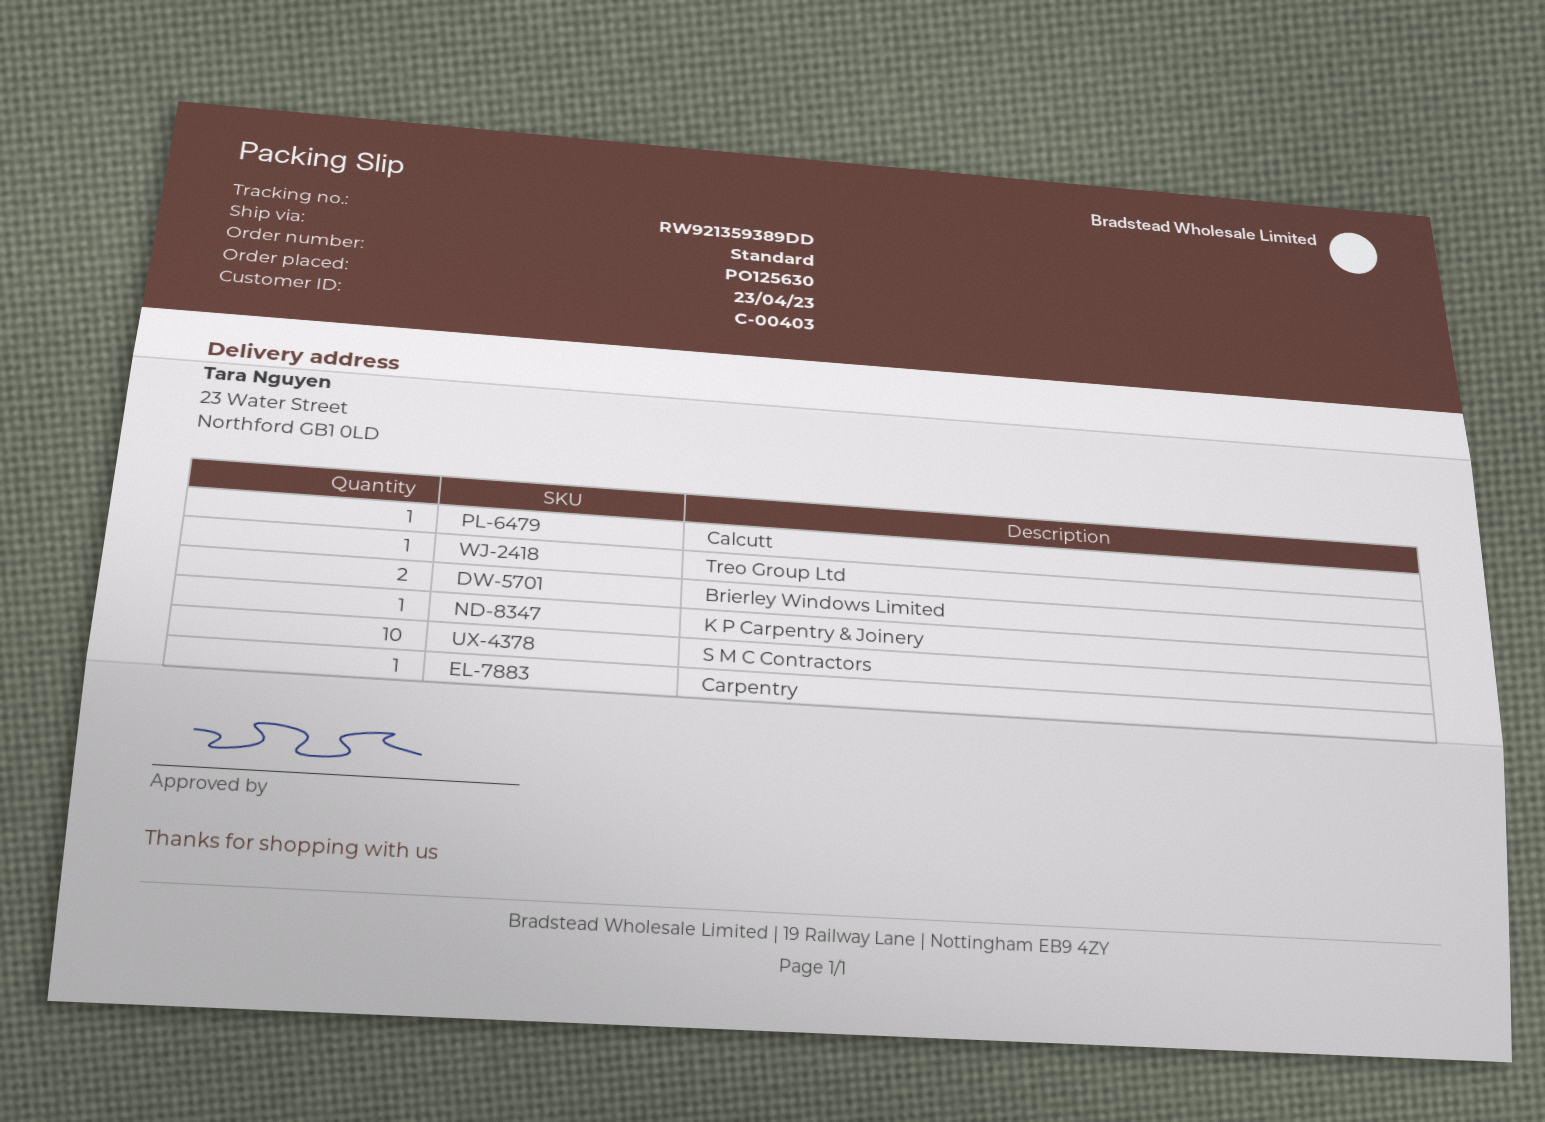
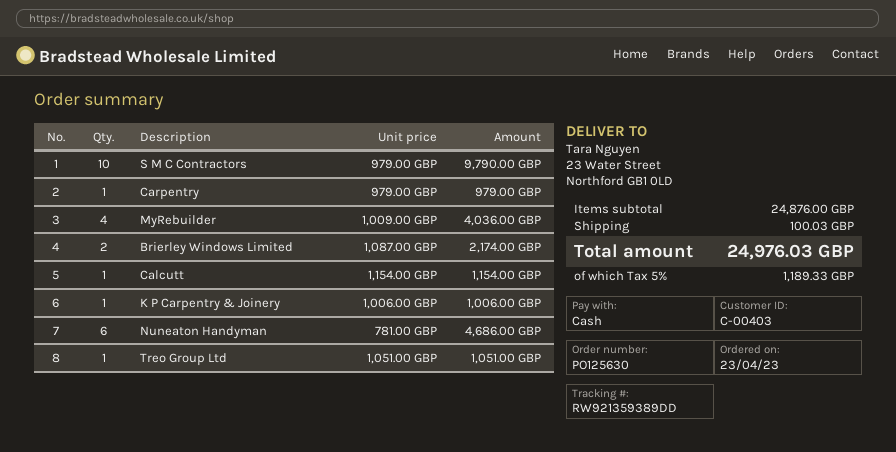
MyRebuilder: none -> 4
Nuneaton Handyman: none -> 6

